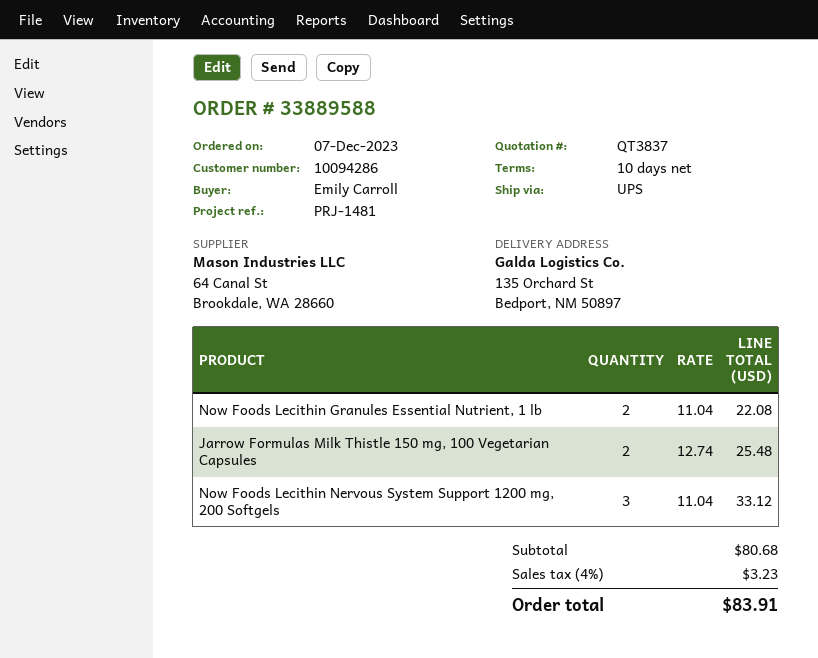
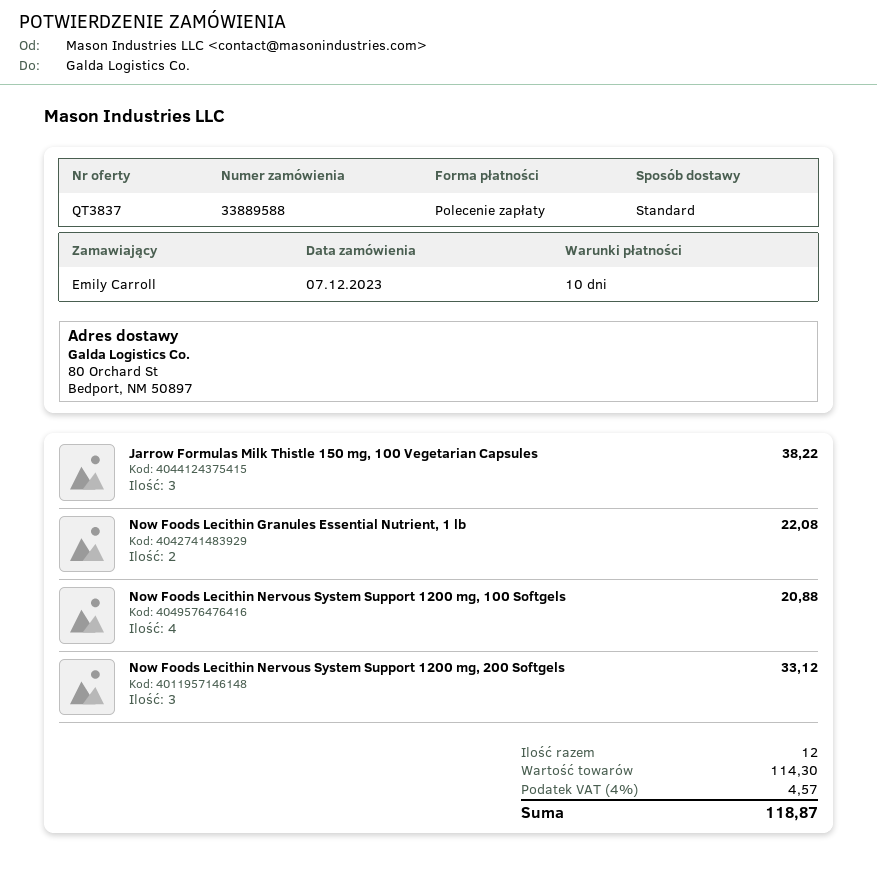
shipping method: UPS -> standard
ship to: 135 Orchard St, Bedport, NM 50897 -> 80 Orchard St, Bedport, NM 50897
Jarrow Formulas Milk Thistle 150 mg, 100 Vegetarian Capsules: 2 for 25.48 -> 3 for 38.22
Now Foods Lecithin Nervous System Support 1200 mg, 100 Softgels: none -> 4 for 20.88
subtotal: 80.68 -> 114.30
tax: 4% = 3.23 -> 4% = 4.57
total: 83.91 -> 118.87

